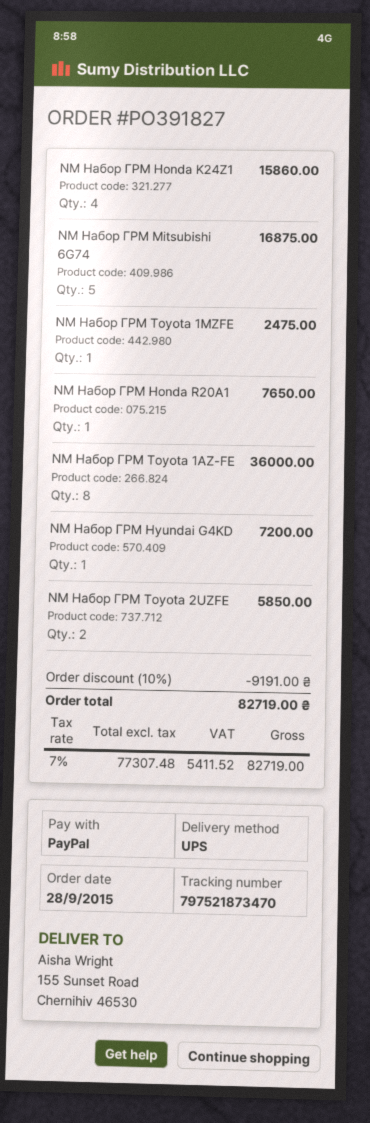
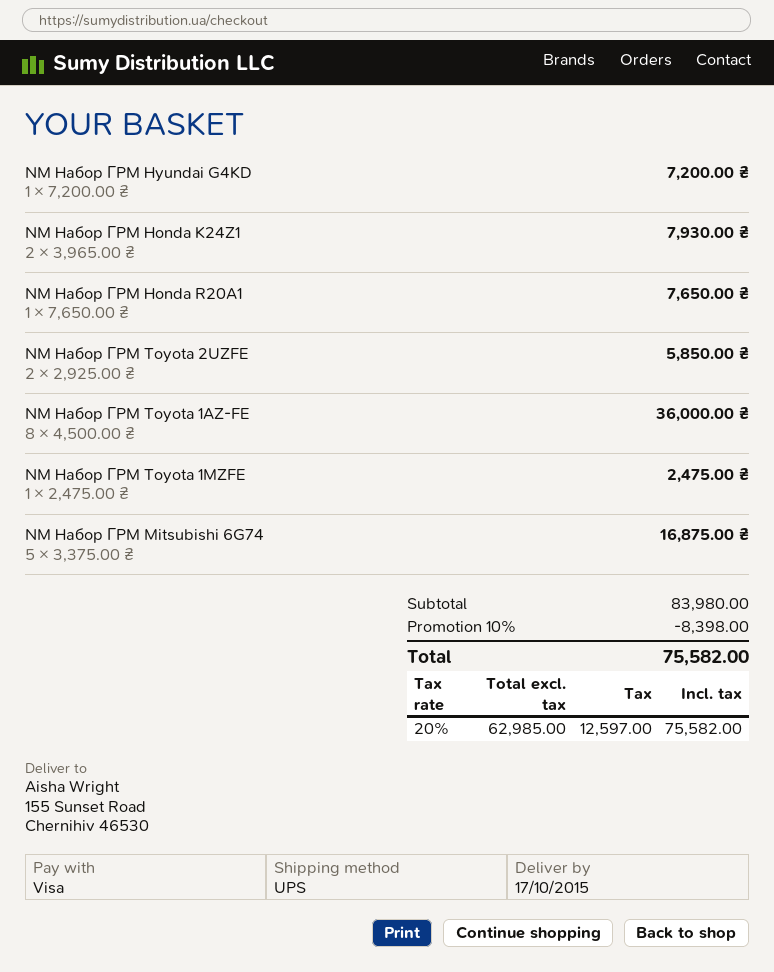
payment method: PayPal -> Visa
NM Набор ГРМ Honda K24Z1: 4 for 15860.00 -> 2 for 7930.00
discount: 10% = 9191.00 -> 10% = 8398.00
net: 77307.48 -> 62985.00
tax: 7% = 5411.52 -> 20% = 12597.00
total: 82719.00 -> 75582.00

